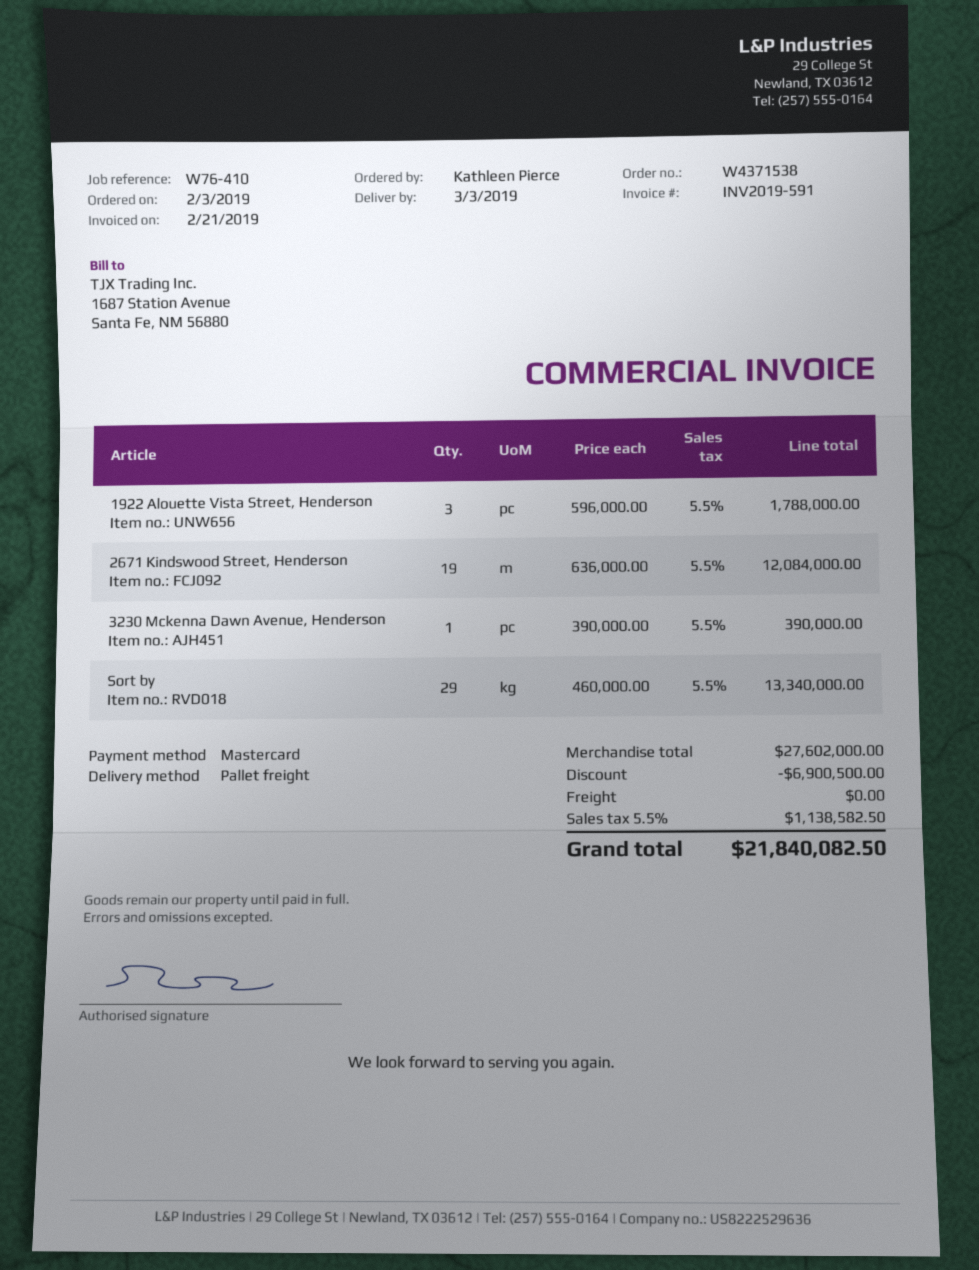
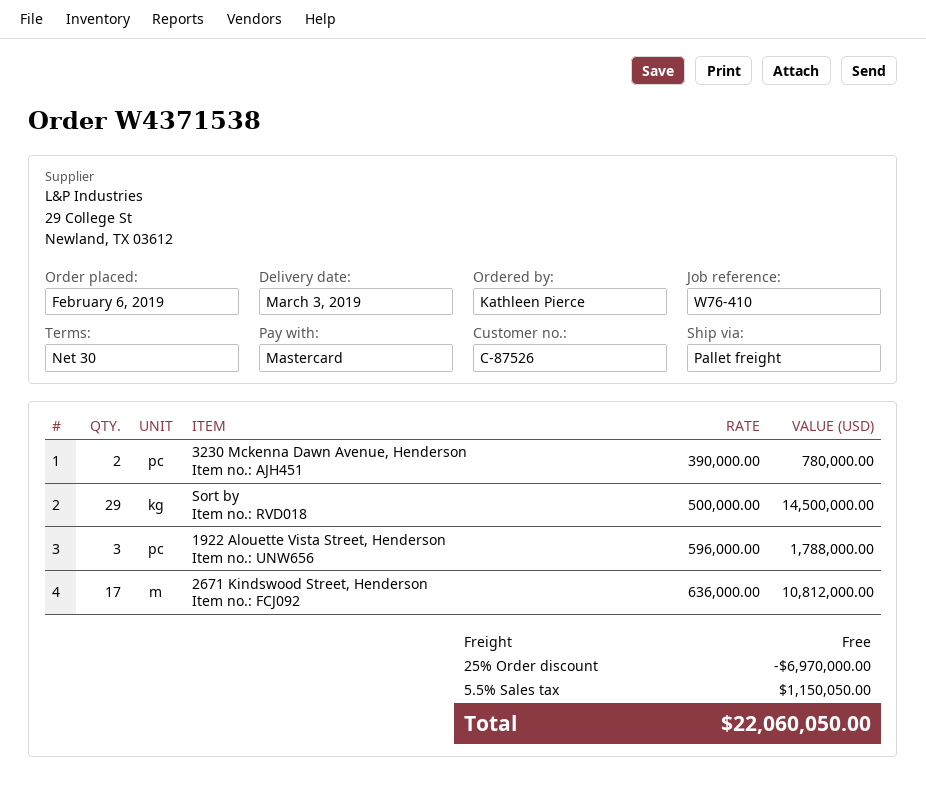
order date: 2019-02-03 -> 2019-02-06
2671 Kindswood Street, Henderson: 19 x 636000.00 = 12084000.00 -> 17 x 636000.00 = 10812000.00
3230 Mckenna Dawn Avenue, Henderson: 1 x 390000.00 = 390000.00 -> 2 x 390000.00 = 780000.00
Sort by: 29 x 460000.00 = 13340000.00 -> 29 x 500000.00 = 14500000.00
discount: 6900500.00 -> 6970000.00
tax: 5.5% = 1138582.50 -> 5.5% = 1150050.00
total: 21840082.50 -> 22060050.00

